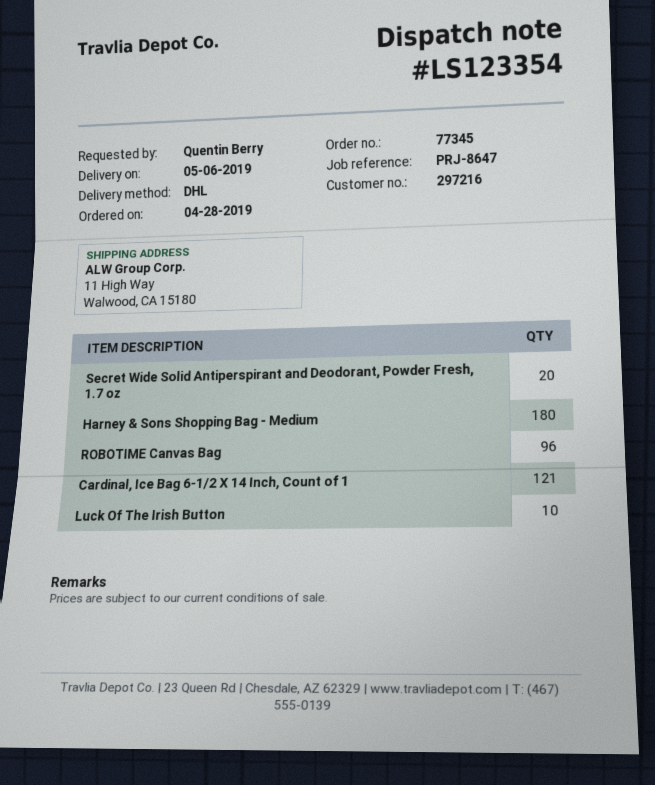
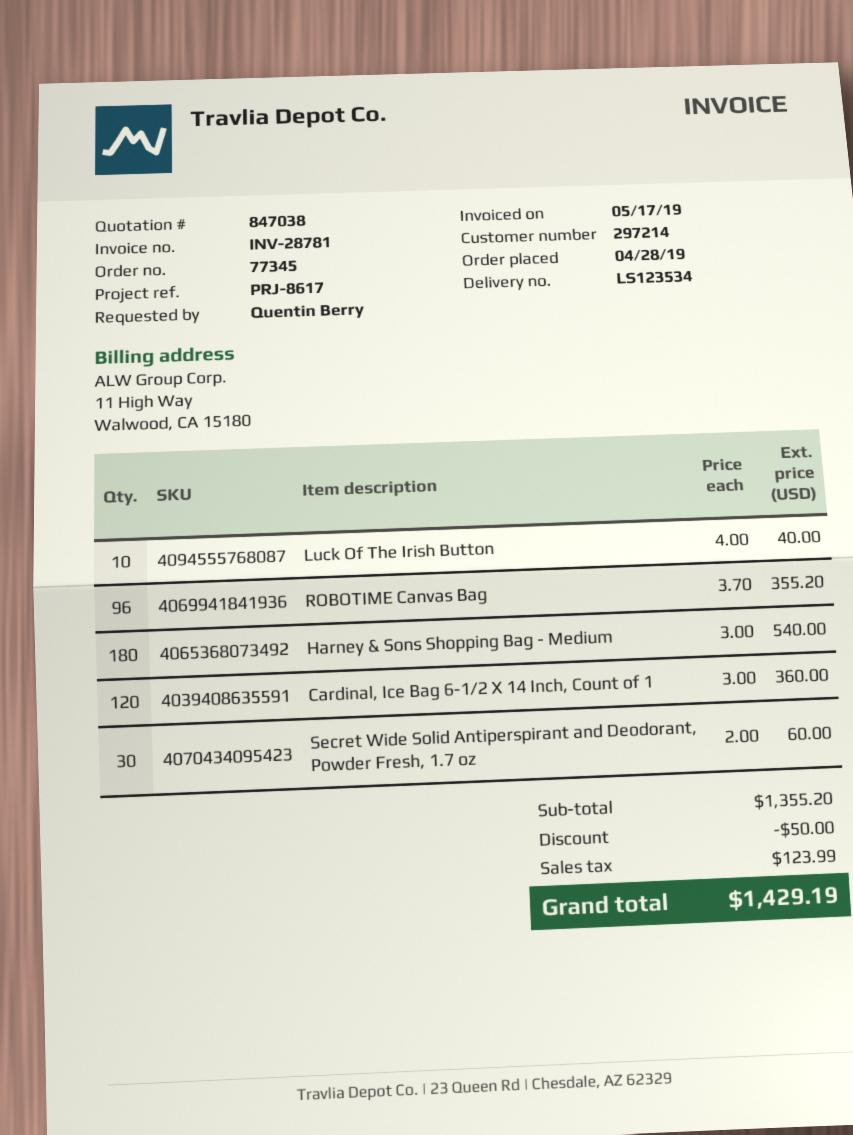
delivery note number: LS123354 -> LS123534
customer number: 297216 -> 297214
reference: PRJ-8647 -> PRJ-8617
Secret Wide Solid Antiperspirant and Deodorant, Powder Fresh, 1.7 oz: 20 -> 30
Cardinal, Ice Bag 6-1/2 X 14 Inch, Count of 1: 121 -> 120

